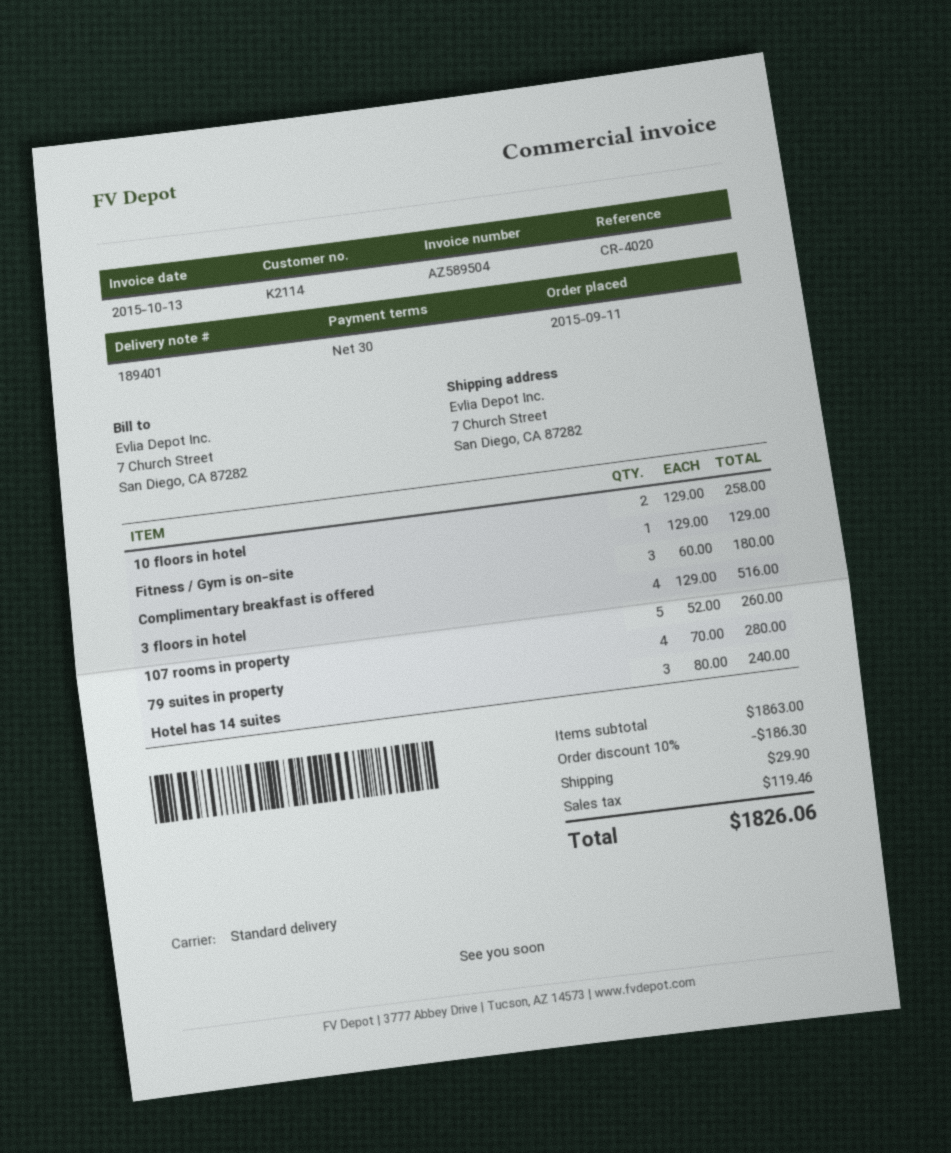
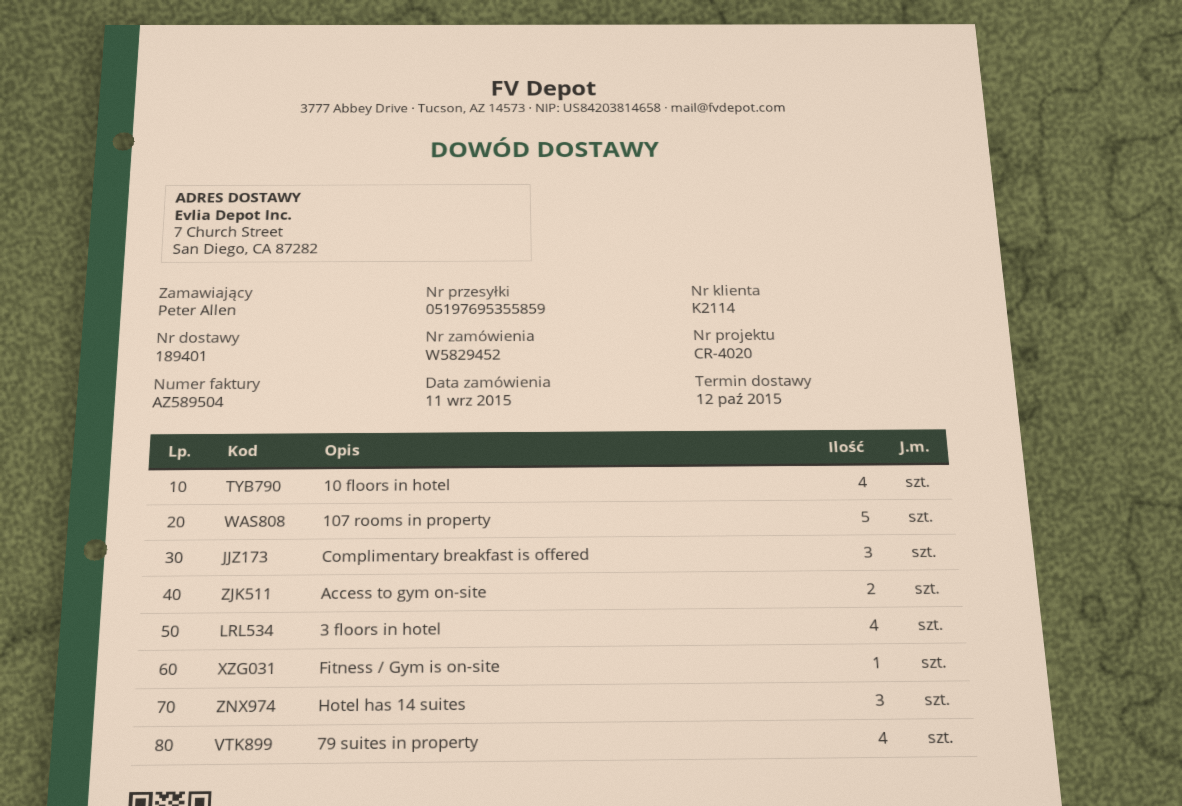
10 floors in hotel: 2 -> 4
Access to gym on-site: none -> 2

